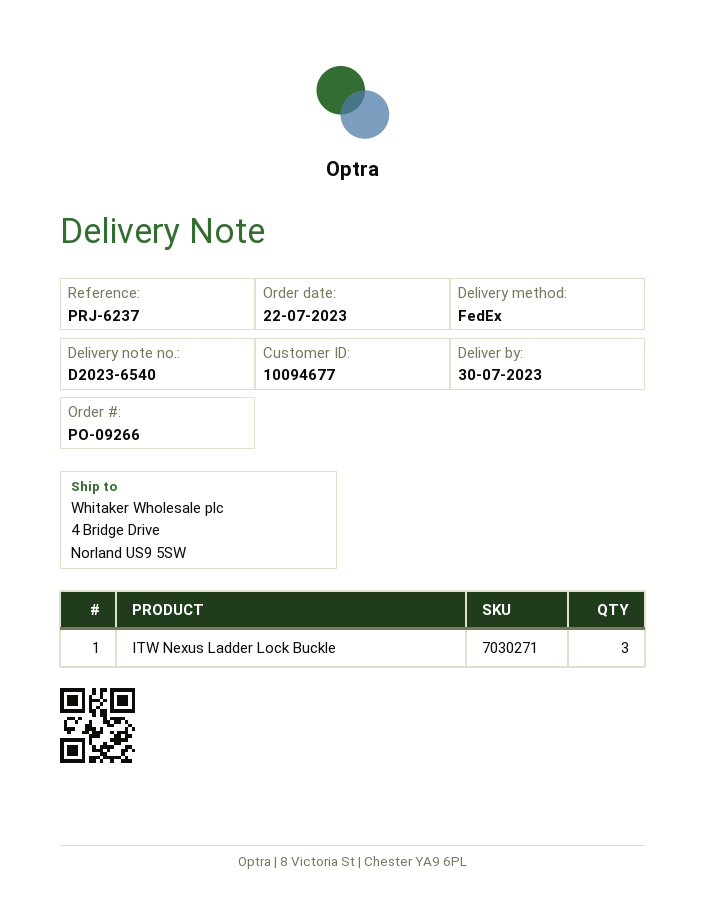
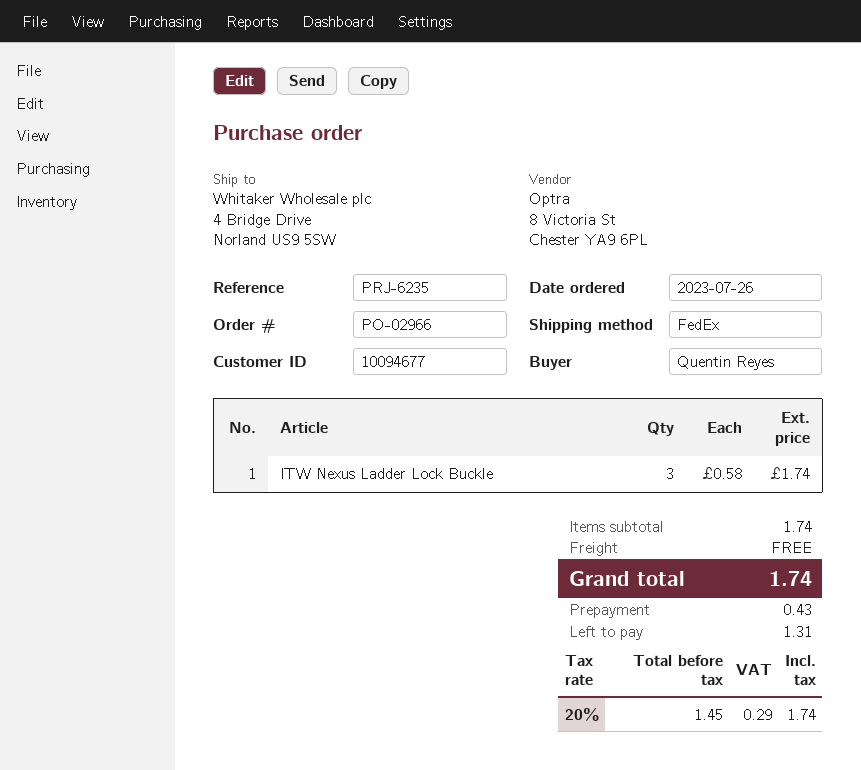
order number: PO-09266 -> PO-02966
order date: 2023-07-22 -> 2023-07-26
reference: PRJ-6237 -> PRJ-6235

